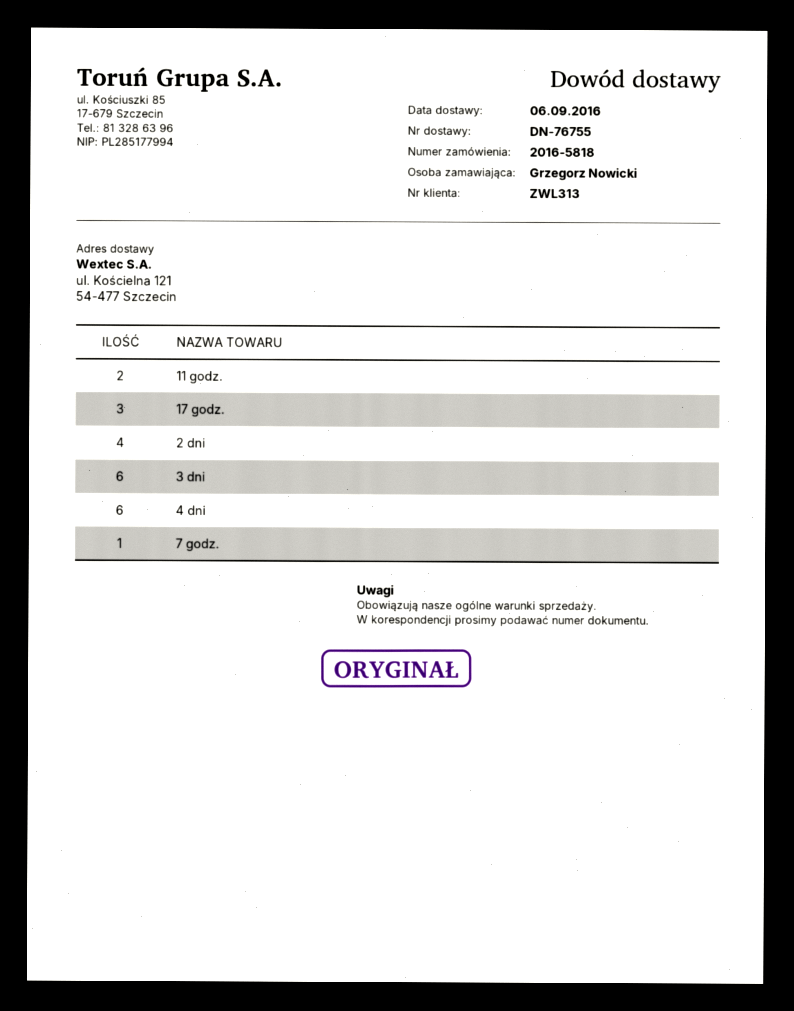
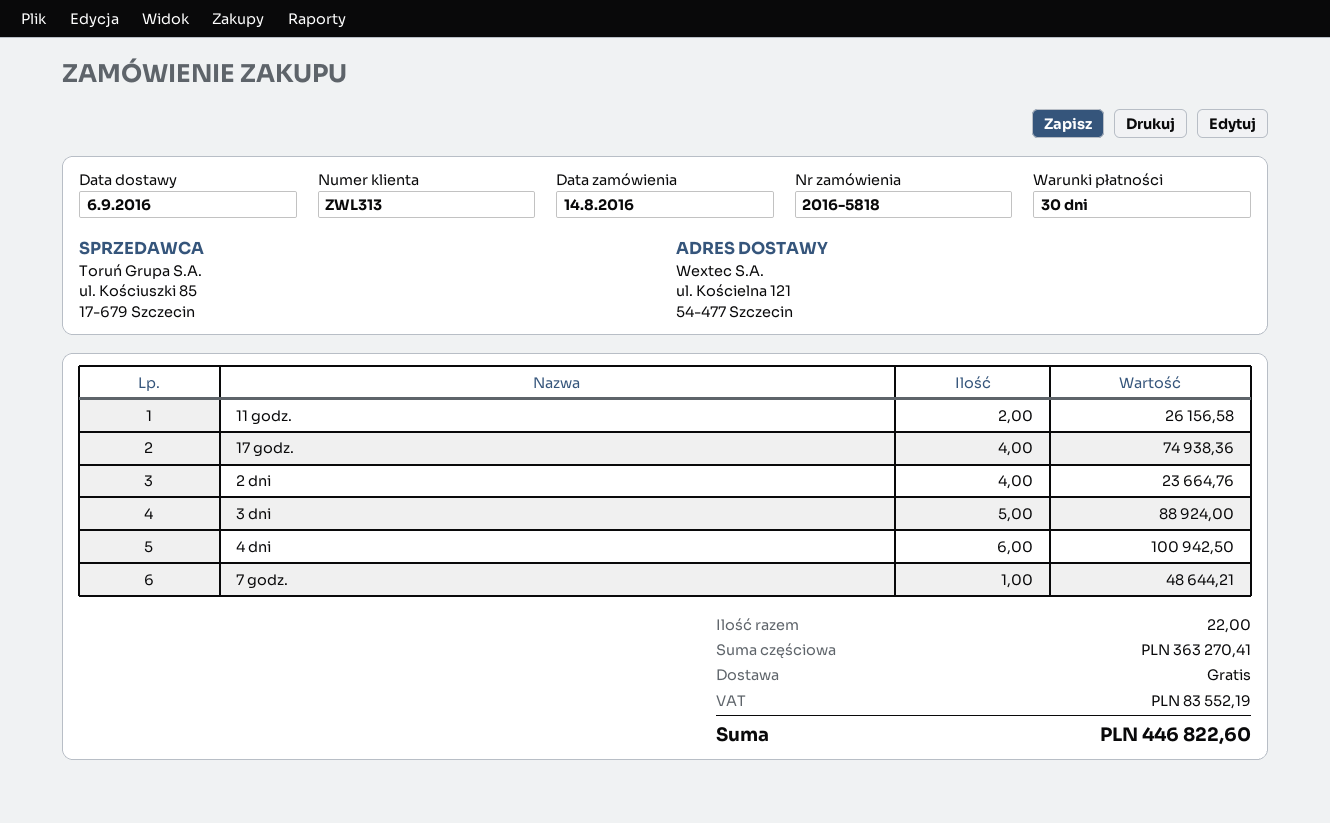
17 godz.: 3 -> 4
3 dni: 6 -> 5

